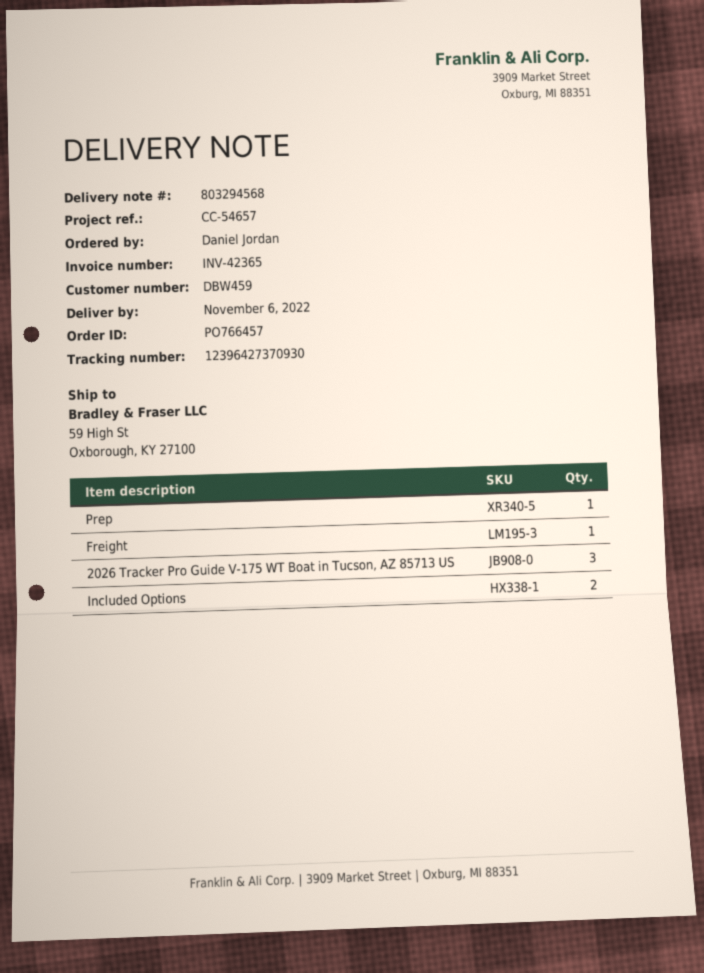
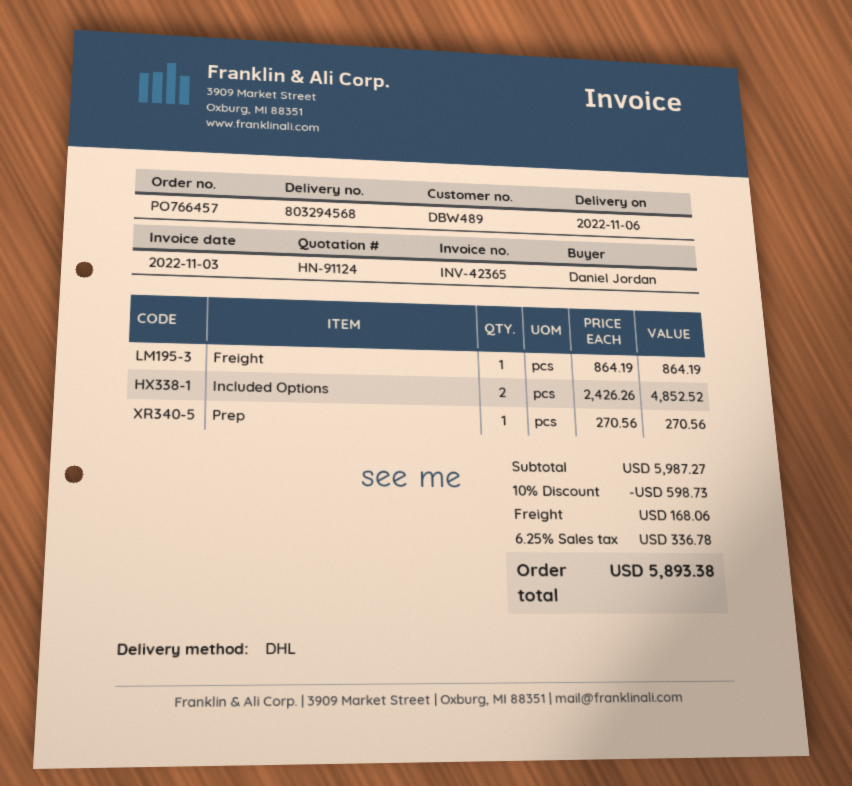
customer number: DBW459 -> DBW489
2026 Tracker Pro Guide V-175 WT Boat in Tucson, AZ 85713 US: 3 -> none

